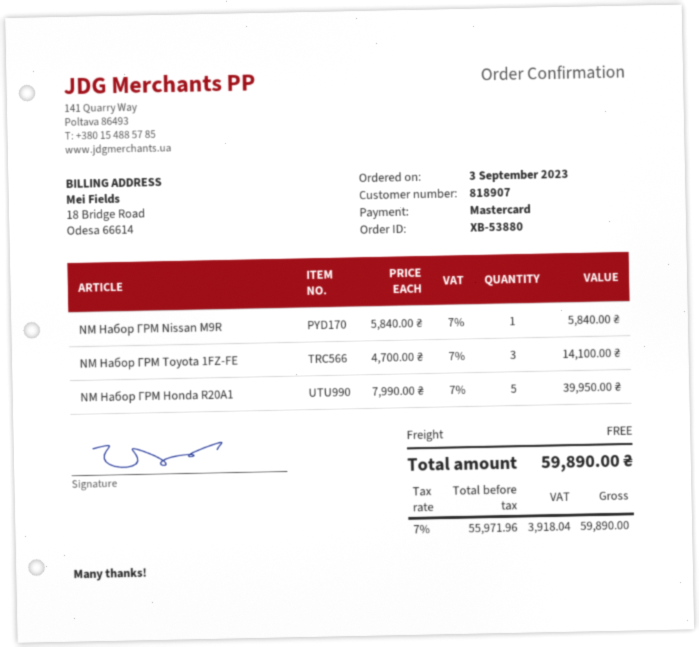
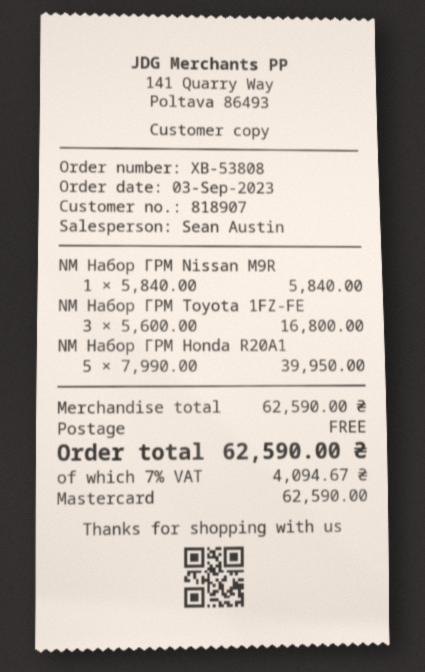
order number: XB-53880 -> XB-53808
NM Набор ГРМ Toyota 1FZ-FE: 3 x 4700.00 = 14100.00 -> 3 x 5600.00 = 16800.00
tax: 7% = 3918.04 -> 7% = 4094.67
total: 59890.00 -> 62590.00

